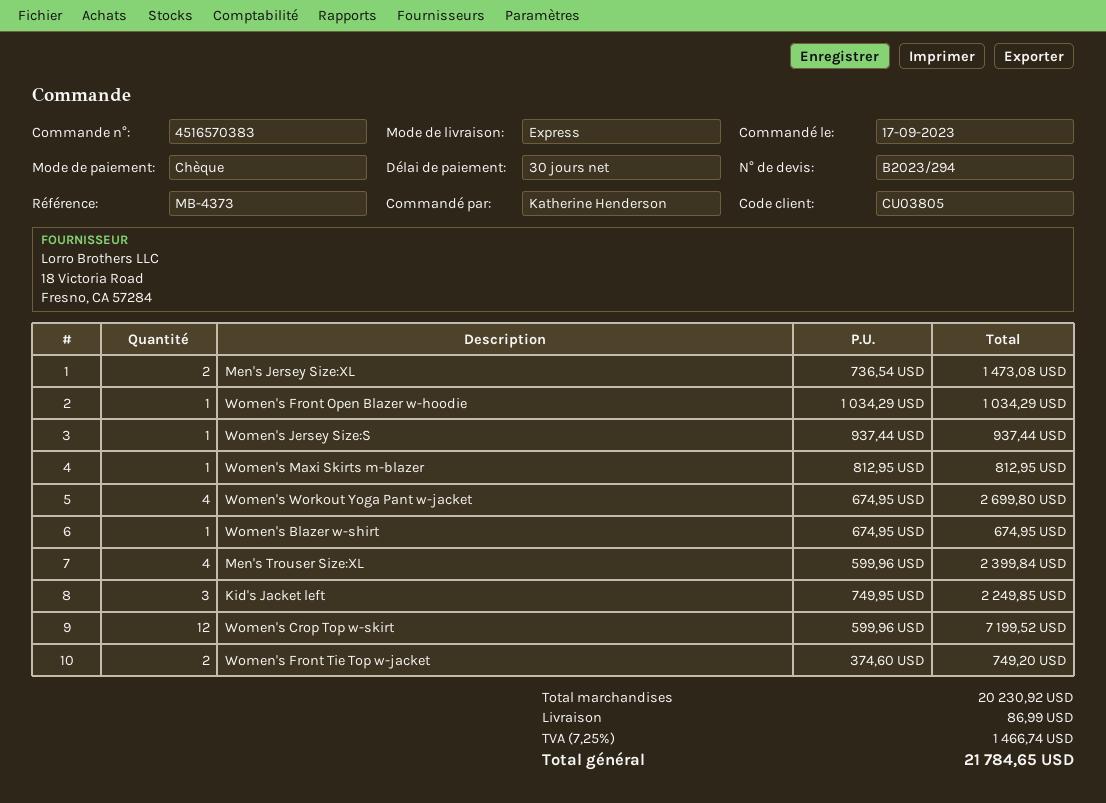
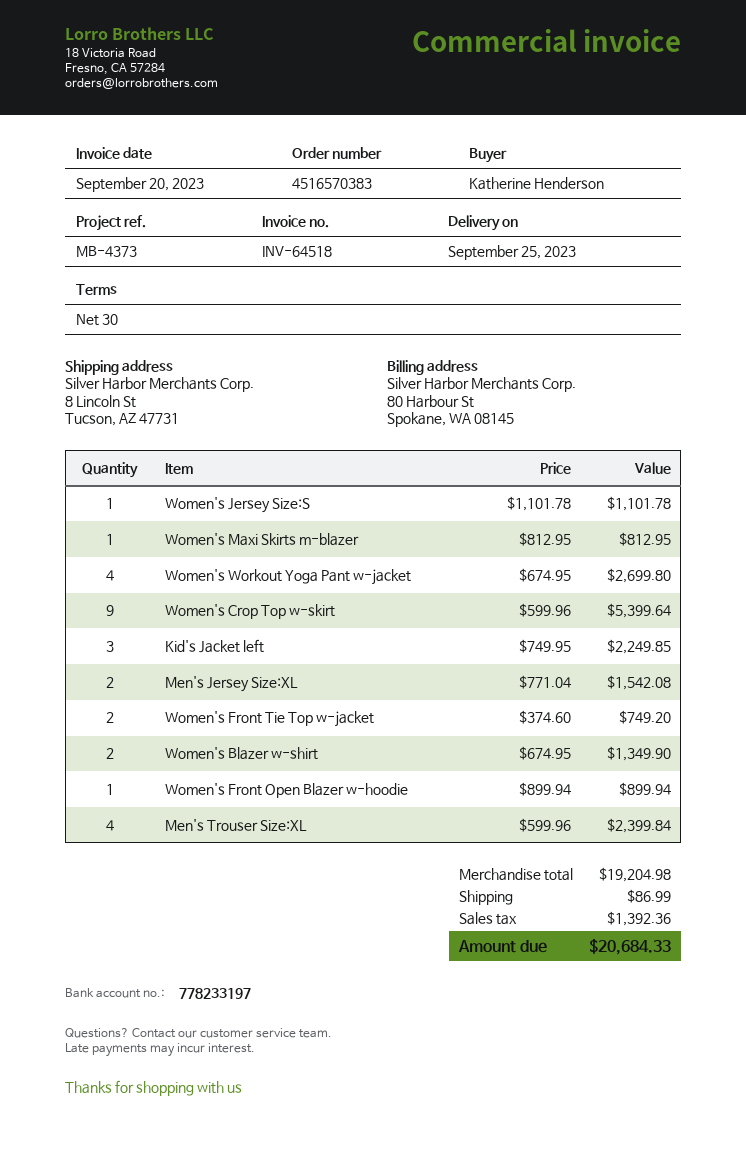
Men's Jersey Size:XL: 2 x 736.54 = 1473.08 -> 2 x 771.04 = 1542.08
Women's Front Open Blazer w-hoodie: 1 x 1034.29 = 1034.29 -> 1 x 899.94 = 899.94
Women's Jersey Size:S: 1 x 937.44 = 937.44 -> 1 x 1101.78 = 1101.78
Women's Blazer w-shirt: 1 x 674.95 = 674.95 -> 2 x 674.95 = 1349.90
Women's Crop Top w-skirt: 12 x 599.96 = 7199.52 -> 9 x 599.96 = 5399.64
subtotal: 20230.92 -> 19204.98
tax: 1466.74 -> 1392.36
total: 21784.65 -> 20684.33

